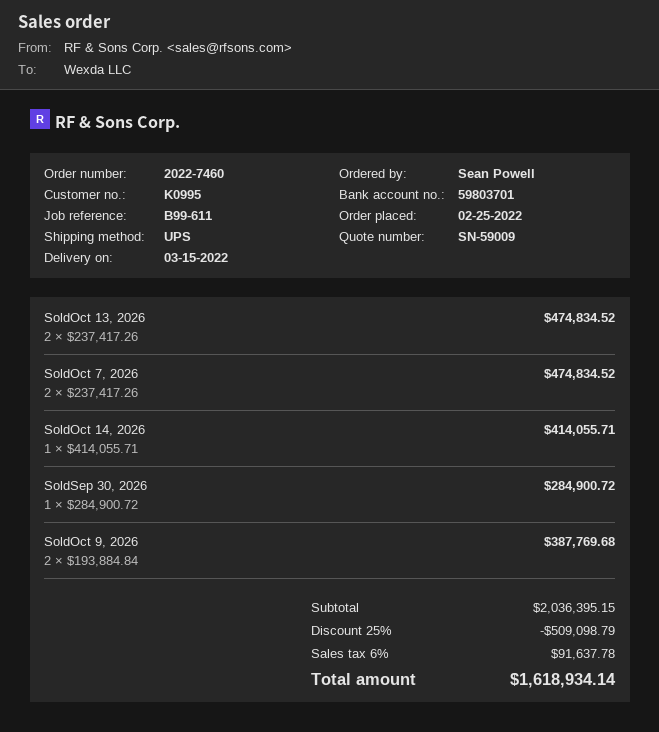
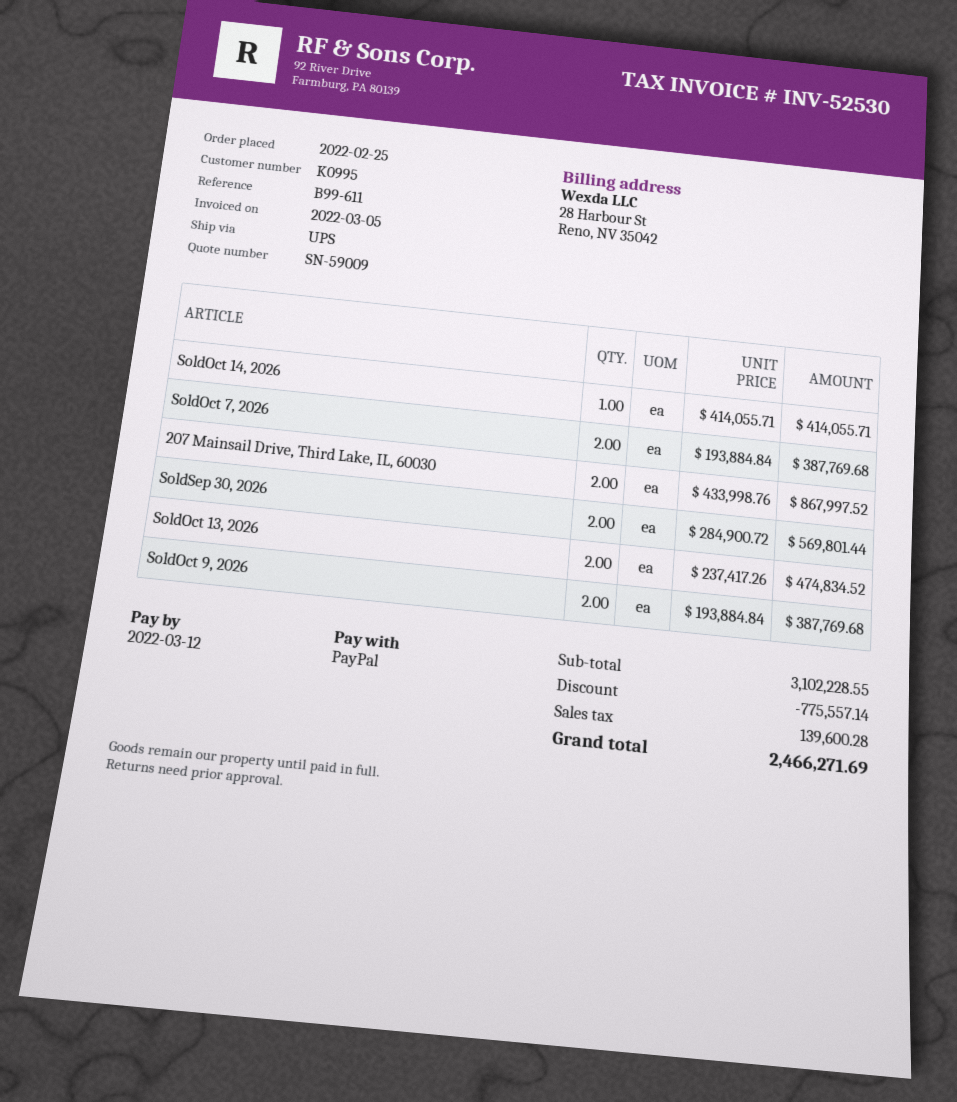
SoldOct 7, 2026: 2 x 237417.26 = 474834.52 -> 2 x 193884.84 = 387769.68
SoldSep 30, 2026: 1 x 284900.72 = 284900.72 -> 2 x 284900.72 = 569801.44
207 Mainsail Drive, Third Lake, IL, 60030: none -> 2 x 433998.76 = 867997.52
subtotal: 2036395.15 -> 3102228.55
discount: 509098.79 -> 775557.14
tax: 91637.78 -> 139600.28
total: 1618934.14 -> 2466271.69

